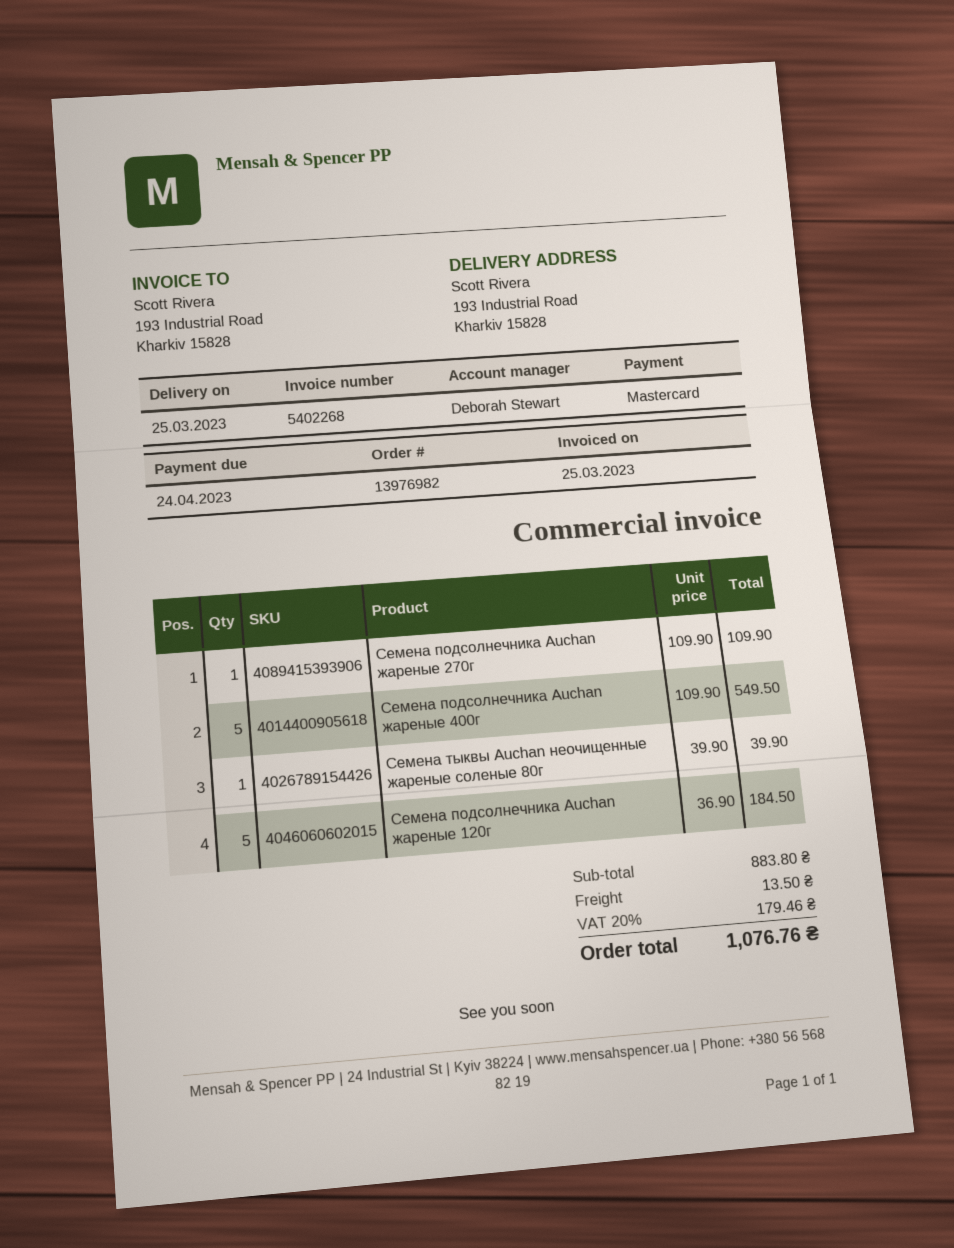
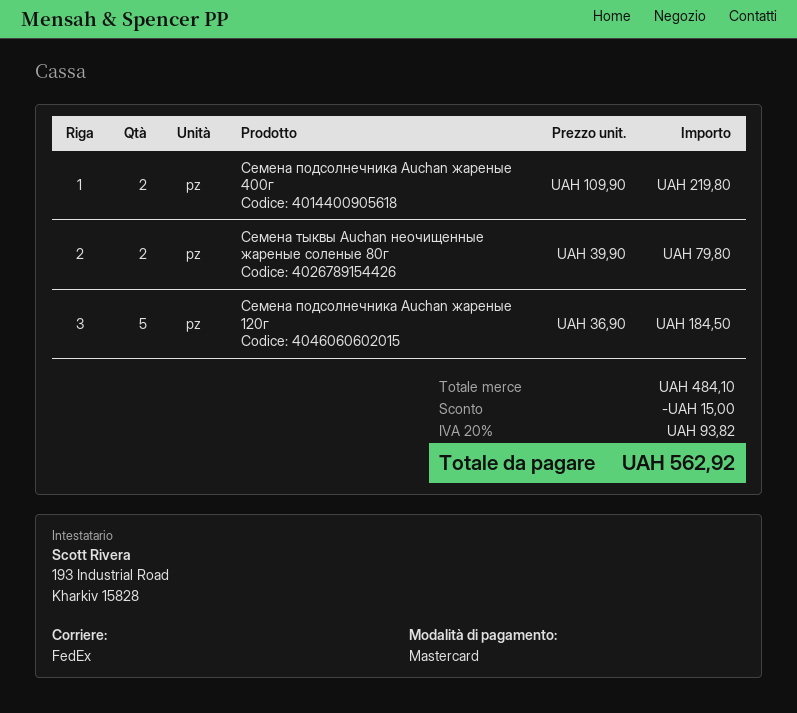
Семена подсолнечника Auchan жареные 270г: 1 x 109.90 = 109.90 -> none
Семена подсолнечника Auchan жареные 400г: 5 x 109.90 = 549.50 -> 2 x 109.90 = 219.80
Семена тыквы Auchan неочищенные жареные соленые 80г: 1 x 39.90 = 39.90 -> 2 x 39.90 = 79.80
subtotal: 883.80 -> 484.10
discount: none -> 15.00
shipping: 13.50 -> none
tax: 20% = 179.46 -> 20% = 93.82
total: 1076.76 -> 562.92

